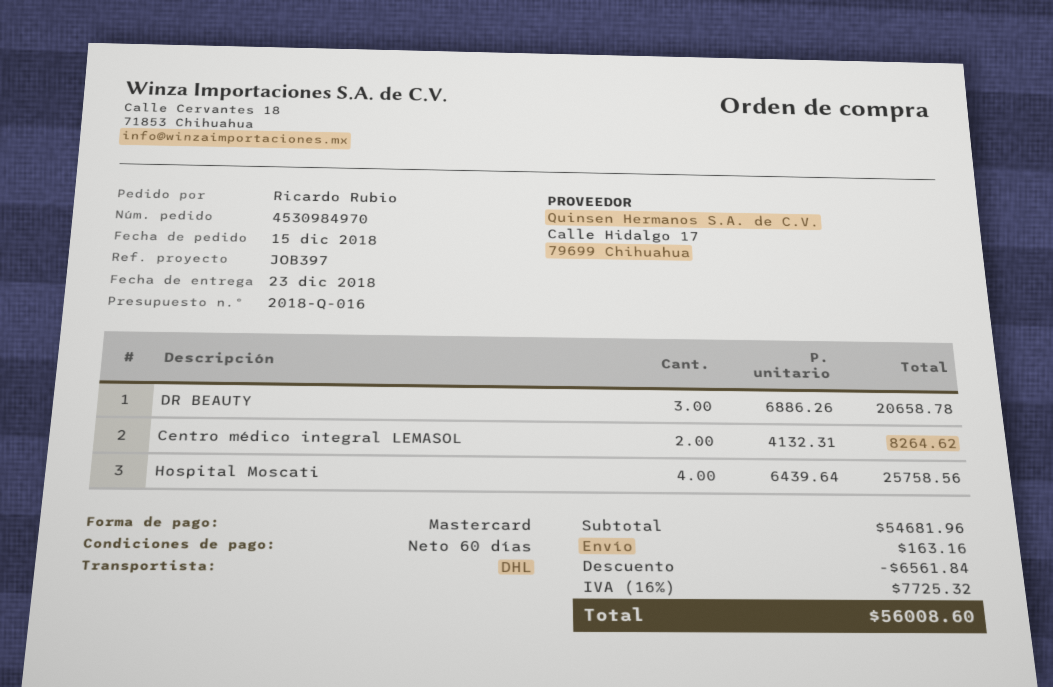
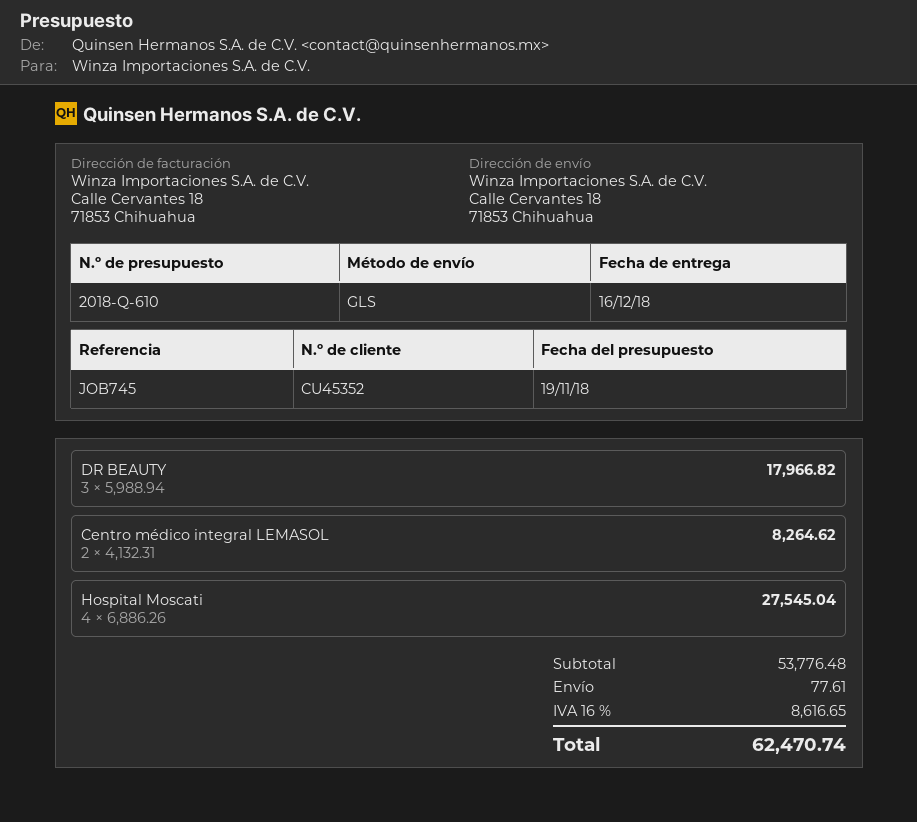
quote number: 2018-Q-016 -> 2018-Q-610
delivery date: 2018-12-23 -> 2018-12-16
reference: JOB397 -> JOB745
shipping method: DHL -> GLS
DR BEAUTY: 3 x 6886.26 = 20658.78 -> 3 x 5988.94 = 17966.82
Hospital Moscati: 4 x 6439.64 = 25758.56 -> 4 x 6886.26 = 27545.04
subtotal: 54681.96 -> 53776.48
discount: 6561.84 -> none
shipping: 163.16 -> 77.61
tax: 16% = 7725.32 -> 16% = 8616.65
total: 56008.60 -> 62470.74

